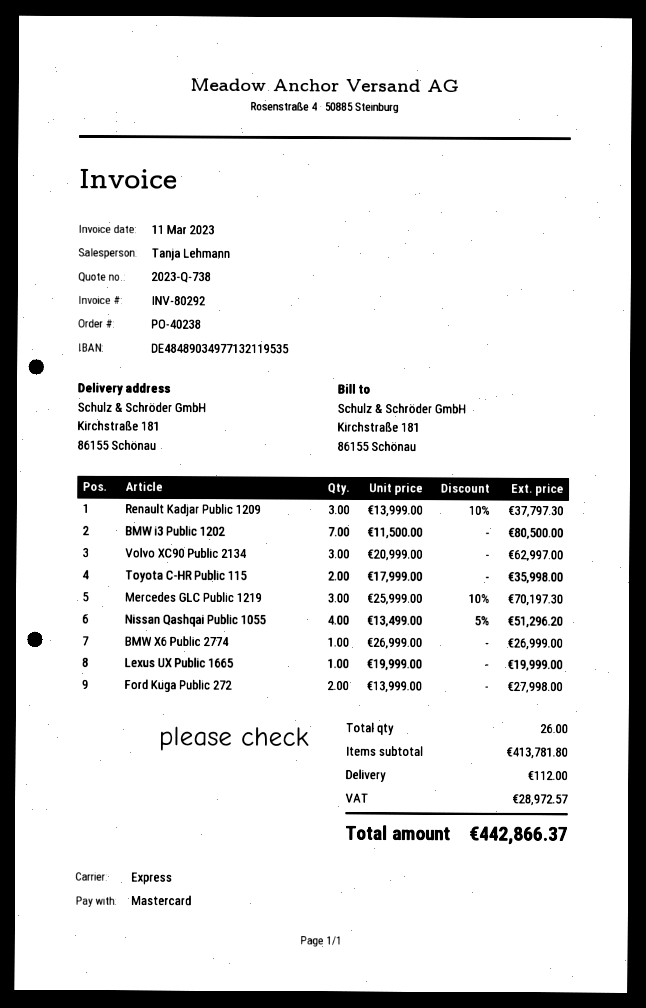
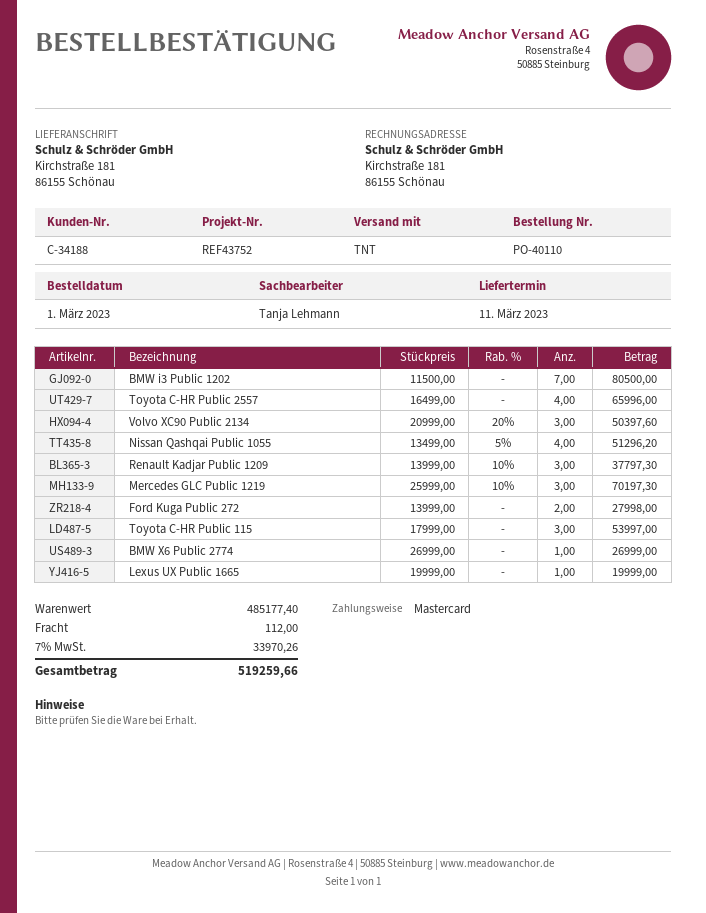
order number: PO-40238 -> PO-40110
shipping method: express -> TNT
Volvo XC90 Public 2134: 3 x 20999.00 = 62997.00 -> 3 x 20999.00 - 20% = 50397.60
Toyota C-HR Public 115: 2 x 17999.00 = 35998.00 -> 3 x 17999.00 = 53997.00
Toyota C-HR Public 2557: none -> 4 x 16499.00 = 65996.00
subtotal: 413781.80 -> 485177.40
tax: 28972.57 -> 33970.26
total: 442866.37 -> 519259.66

